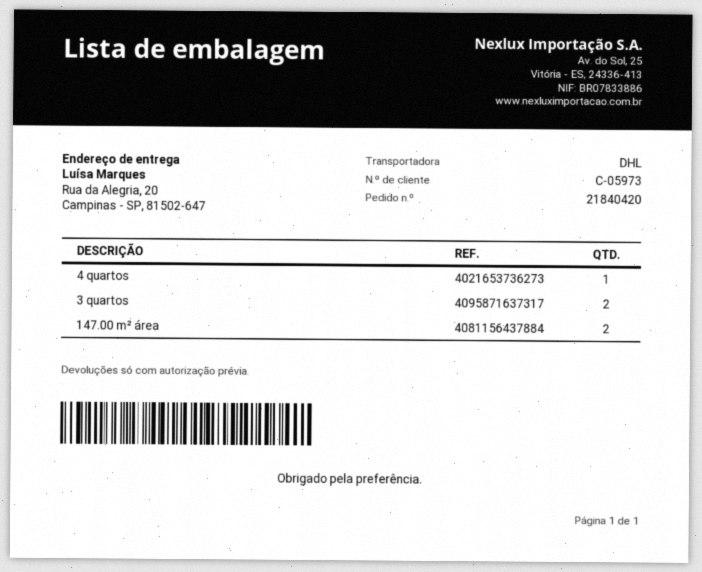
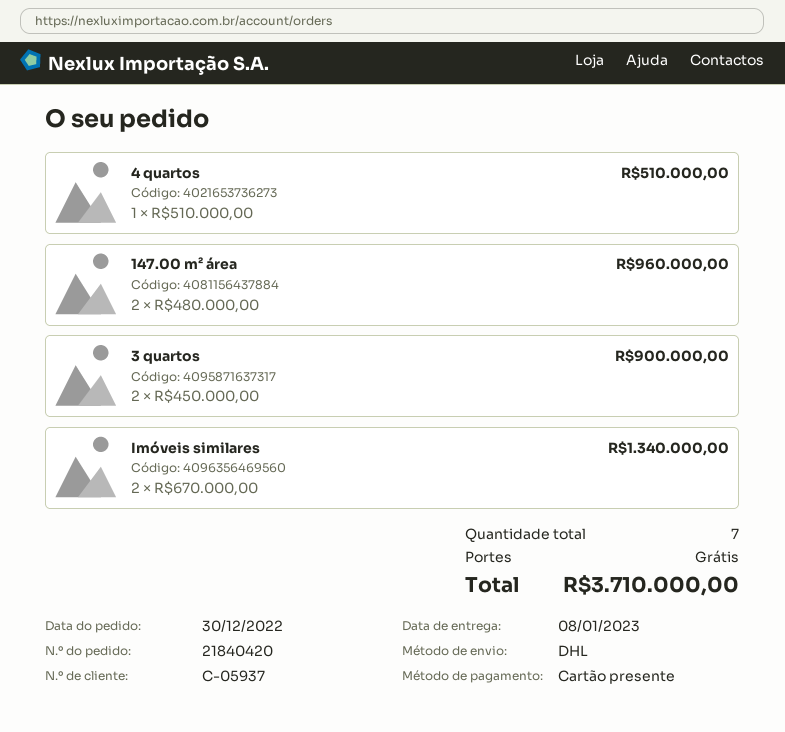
customer number: C-05973 -> C-05937
Imóveis similares: none -> 2

